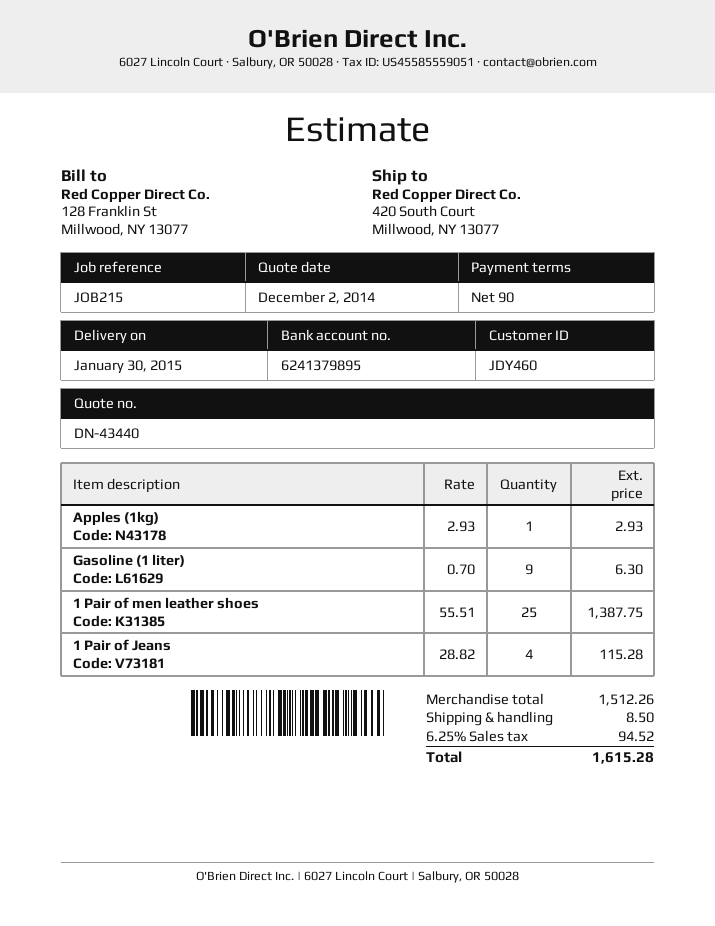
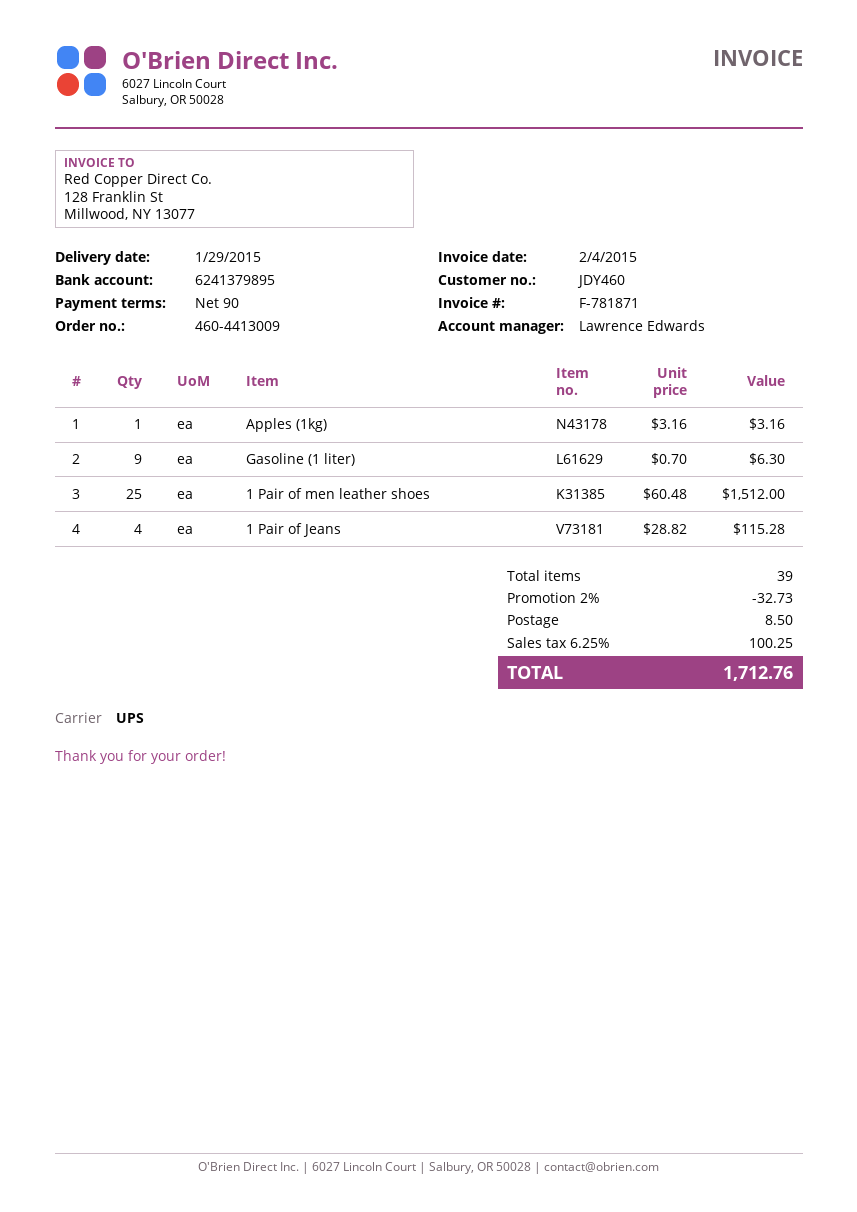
delivery date: 2015-01-30 -> 2015-01-29
Apples (1kg): 1 x 2.93 = 2.93 -> 1 x 3.16 = 3.16
1 Pair of men leather shoes: 25 x 55.51 = 1387.75 -> 25 x 60.48 = 1512.00
discount: none -> 2% = 32.73
tax: 6.25% = 94.52 -> 6.25% = 100.25
total: 1615.28 -> 1712.76

